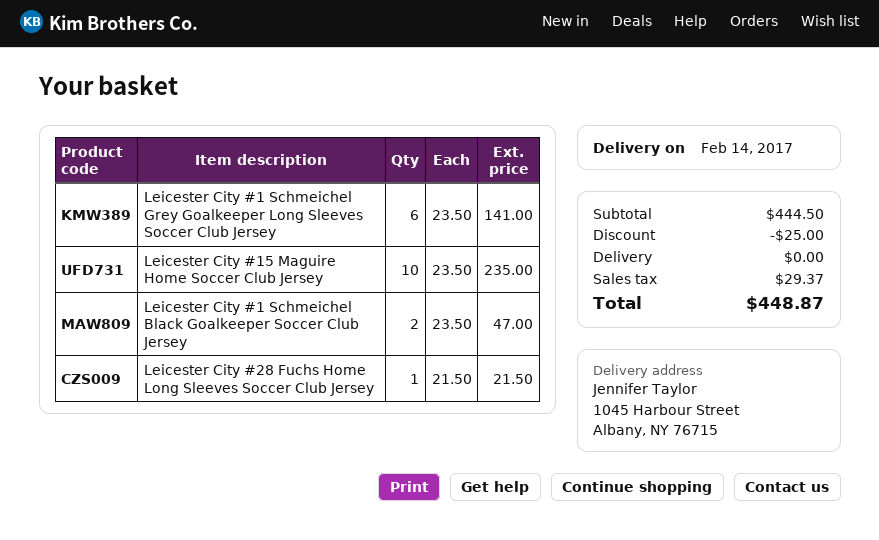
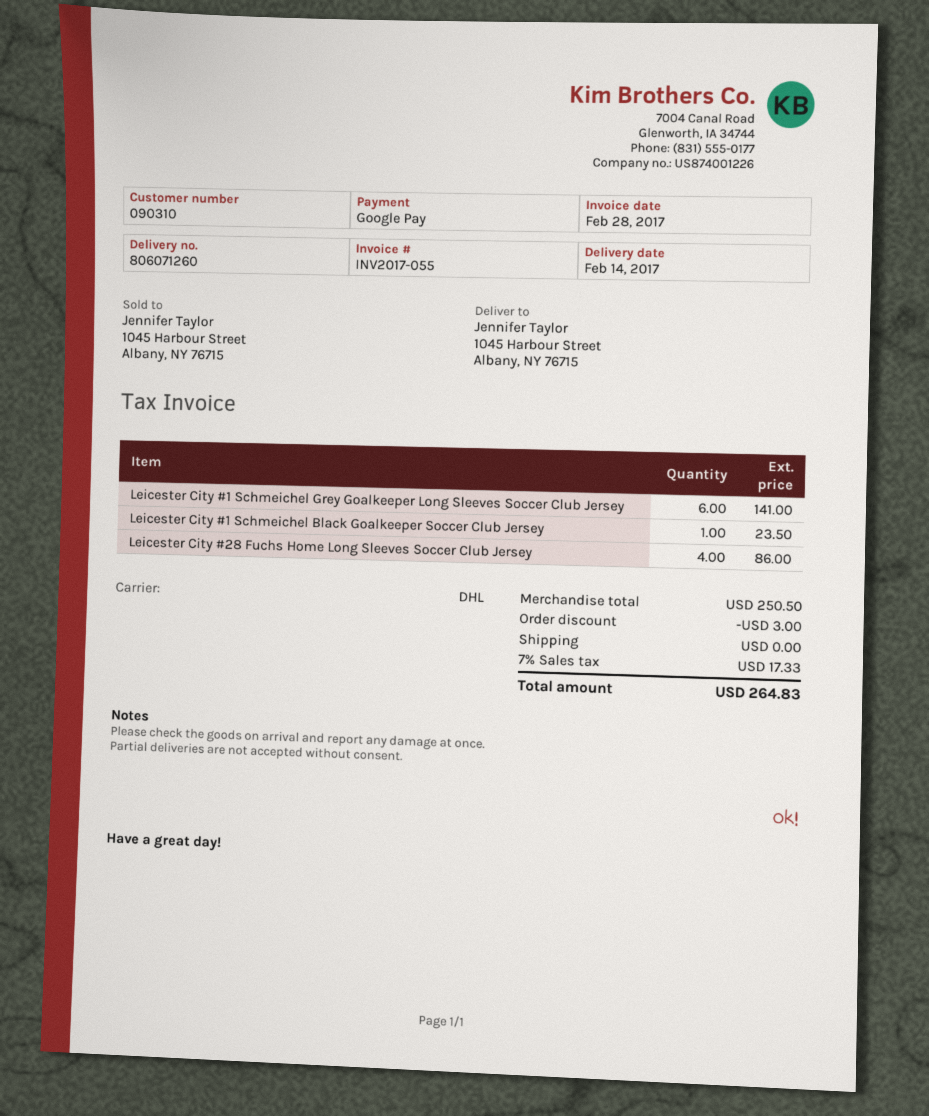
Leicester City #15 Maguire Home Soccer Club Jersey: 10 for 235.00 -> none
Leicester City #1 Schmeichel Black Goalkeeper Soccer Club Jersey: 2 for 47.00 -> 1 for 23.50
Leicester City #28 Fuchs Home Long Sleeves Soccer Club Jersey: 1 for 21.50 -> 4 for 86.00
subtotal: 444.50 -> 250.50
discount: 25.00 -> 3.00
tax: 29.37 -> 17.33
total: 448.87 -> 264.83

